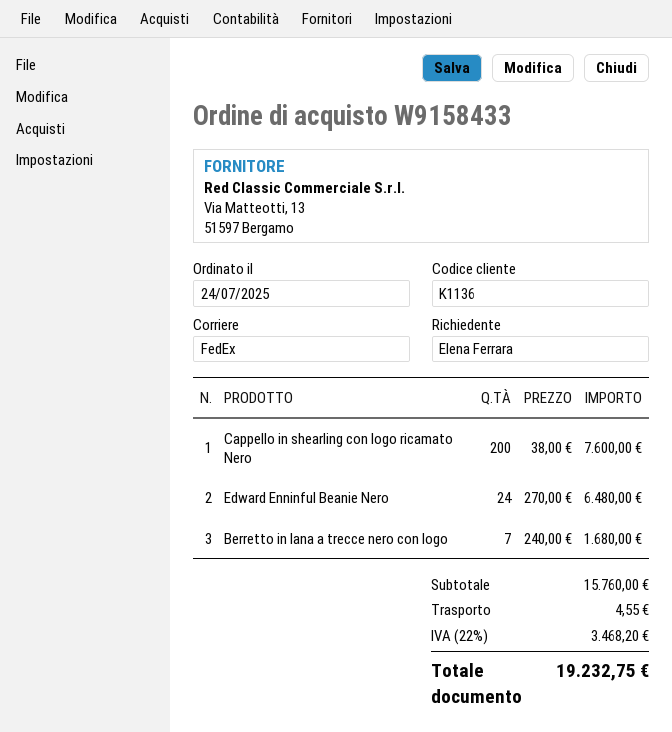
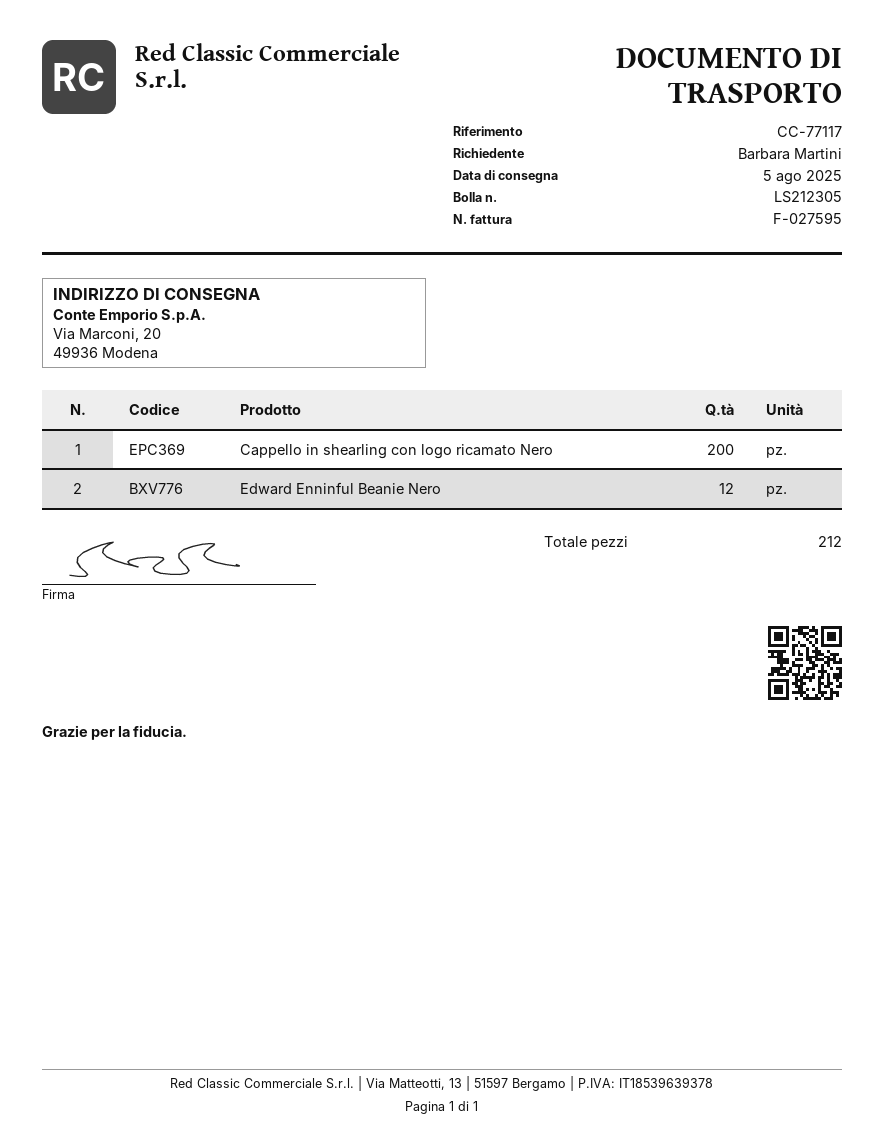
ordered by: Elena Ferrara -> Barbara Martini
Edward Enninful Beanie Nero: 24 -> 12
Berretto in lana a trecce nero con logo: 7 -> none

